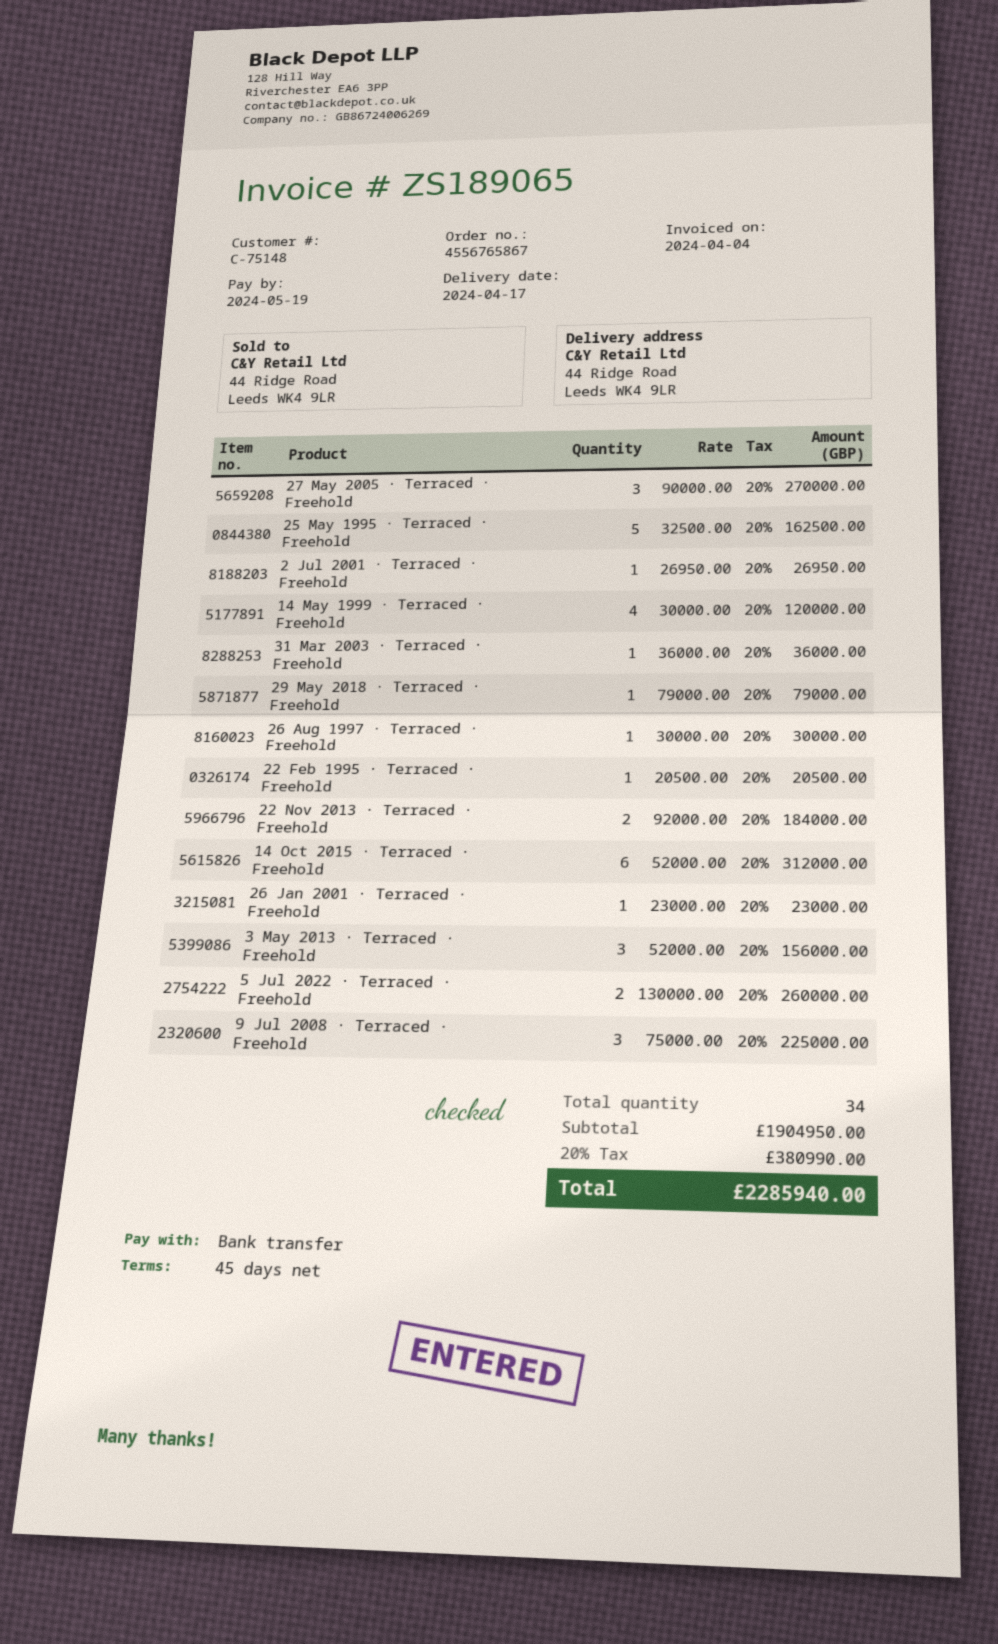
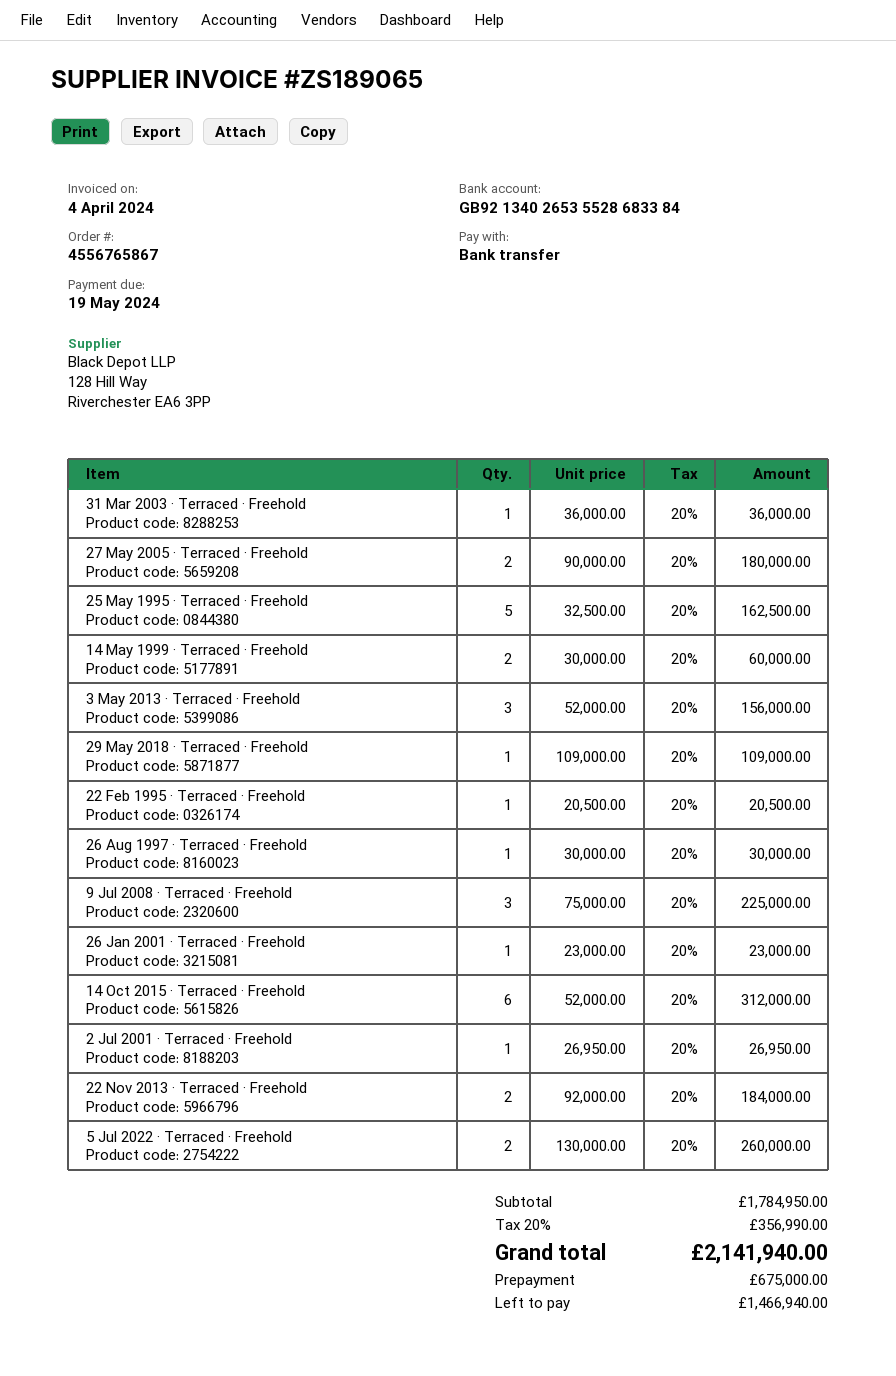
27 May 2005 · Terraced · Freehold: 3 x 90000.00 = 270000.00 -> 2 x 90000.00 = 180000.00
14 May 1999 · Terraced · Freehold: 4 x 30000.00 = 120000.00 -> 2 x 30000.00 = 60000.00
29 May 2018 · Terraced · Freehold: 1 x 79000.00 = 79000.00 -> 1 x 109000.00 = 109000.00
subtotal: 1904950.00 -> 1784950.00
tax: 20% = 380990.00 -> 20% = 356990.00
total: 2285940.00 -> 2141940.00

